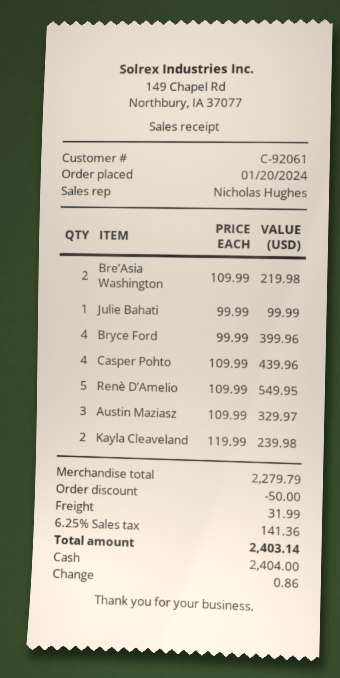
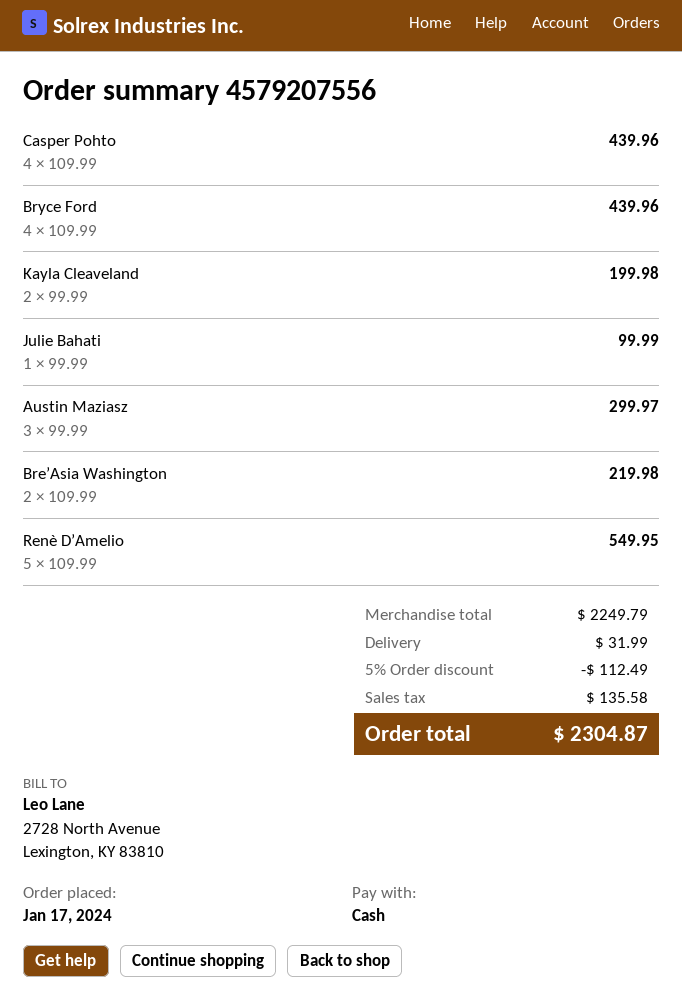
order date: 2024-01-20 -> 2024-01-17
Bryce Ford: 4 x 99.99 = 399.96 -> 4 x 109.99 = 439.96
Austin Maziasz: 3 x 109.99 = 329.97 -> 3 x 99.99 = 299.97
Kayla Cleaveland: 2 x 119.99 = 239.98 -> 2 x 99.99 = 199.98
subtotal: 2279.79 -> 2249.79
discount: 50.00 -> 112.49
tax: 141.36 -> 135.58
total: 2403.14 -> 2304.87

